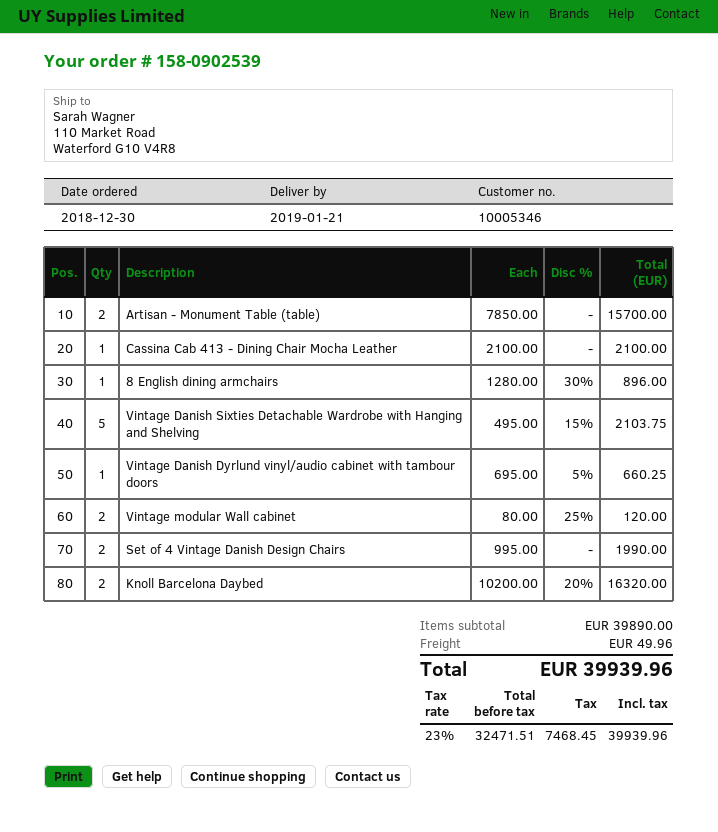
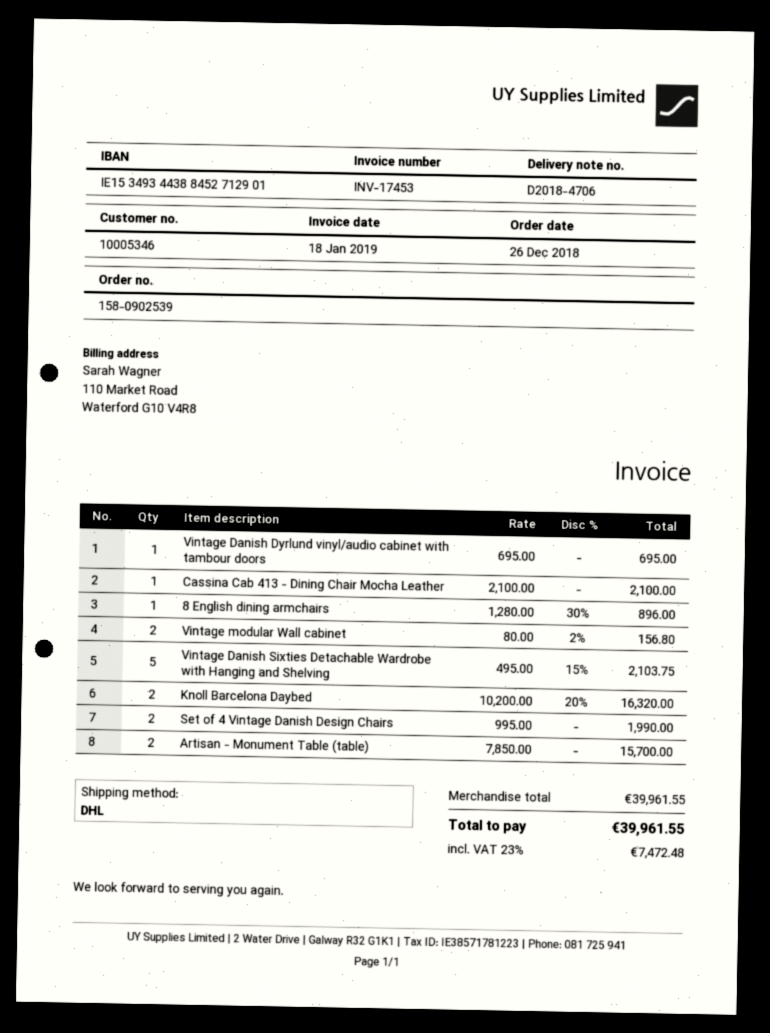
order date: 2018-12-30 -> 2018-12-26
Vintage Danish Dyrlund vinyl/audio cabinet with tambour doors: 1 x 695.00 - 5% = 660.25 -> 1 x 695.00 = 695.00
Vintage modular Wall cabinet: 2 x 80.00 - 25% = 120.00 -> 2 x 80.00 - 2% = 156.80
subtotal: 39890.00 -> 39961.55
shipping: 49.96 -> none
tax: 23% = 7468.45 -> 23% = 7472.48
total: 39939.96 -> 39961.55

